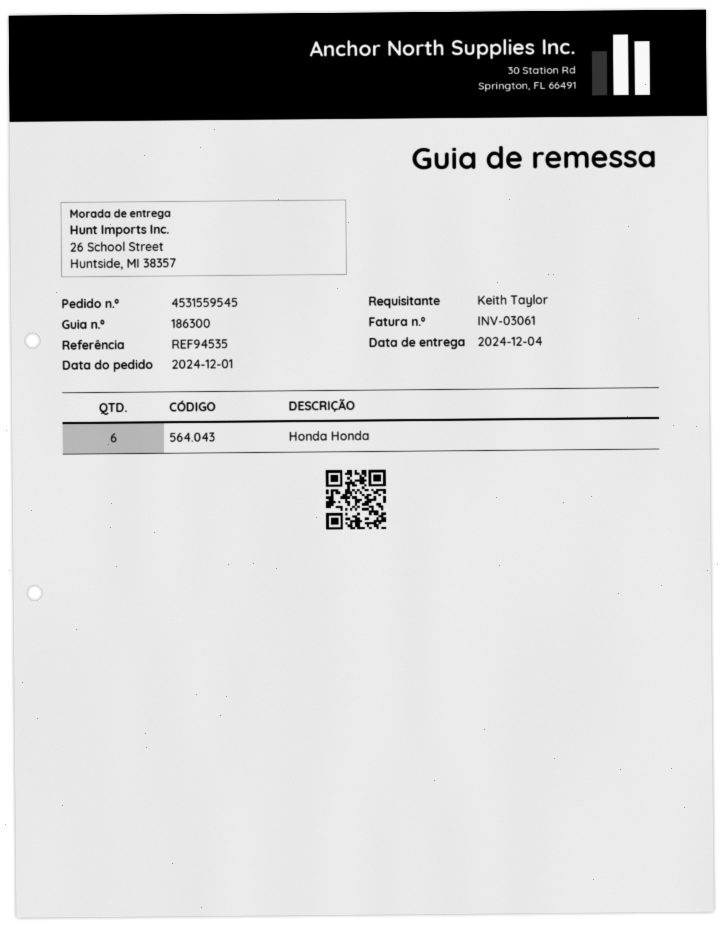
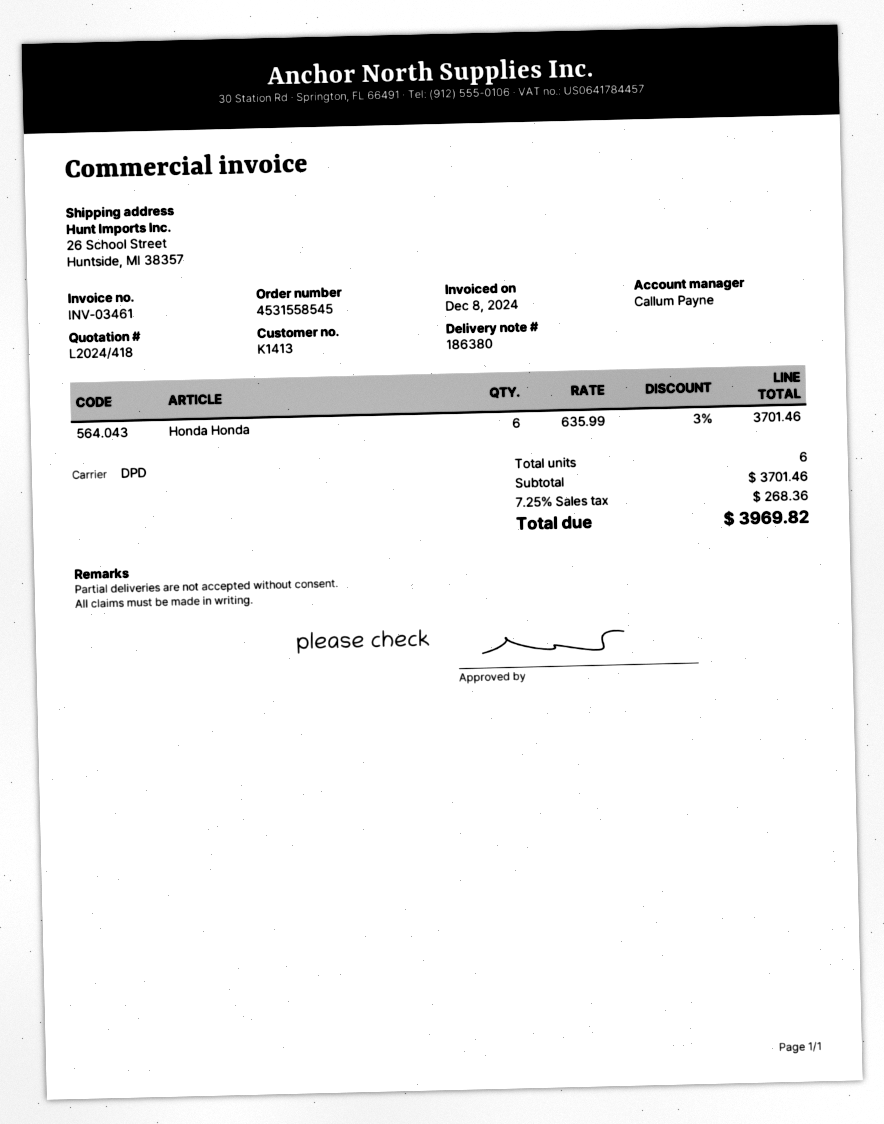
order number: 4531559545 -> 4531558545
delivery note number: 186300 -> 186380
invoice number: INV-03061 -> INV-03461

